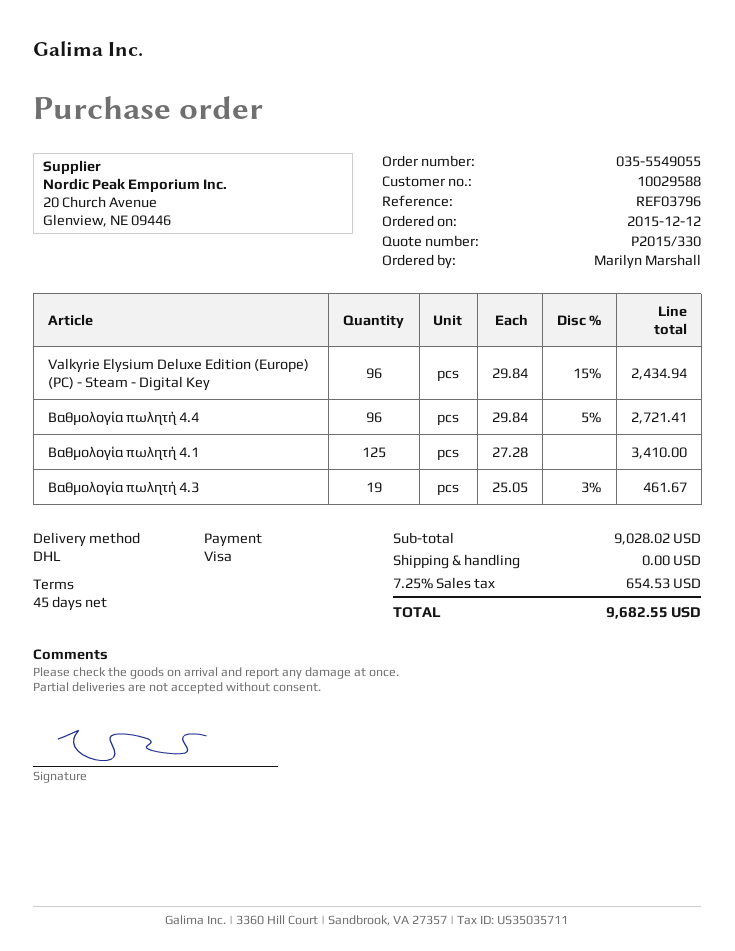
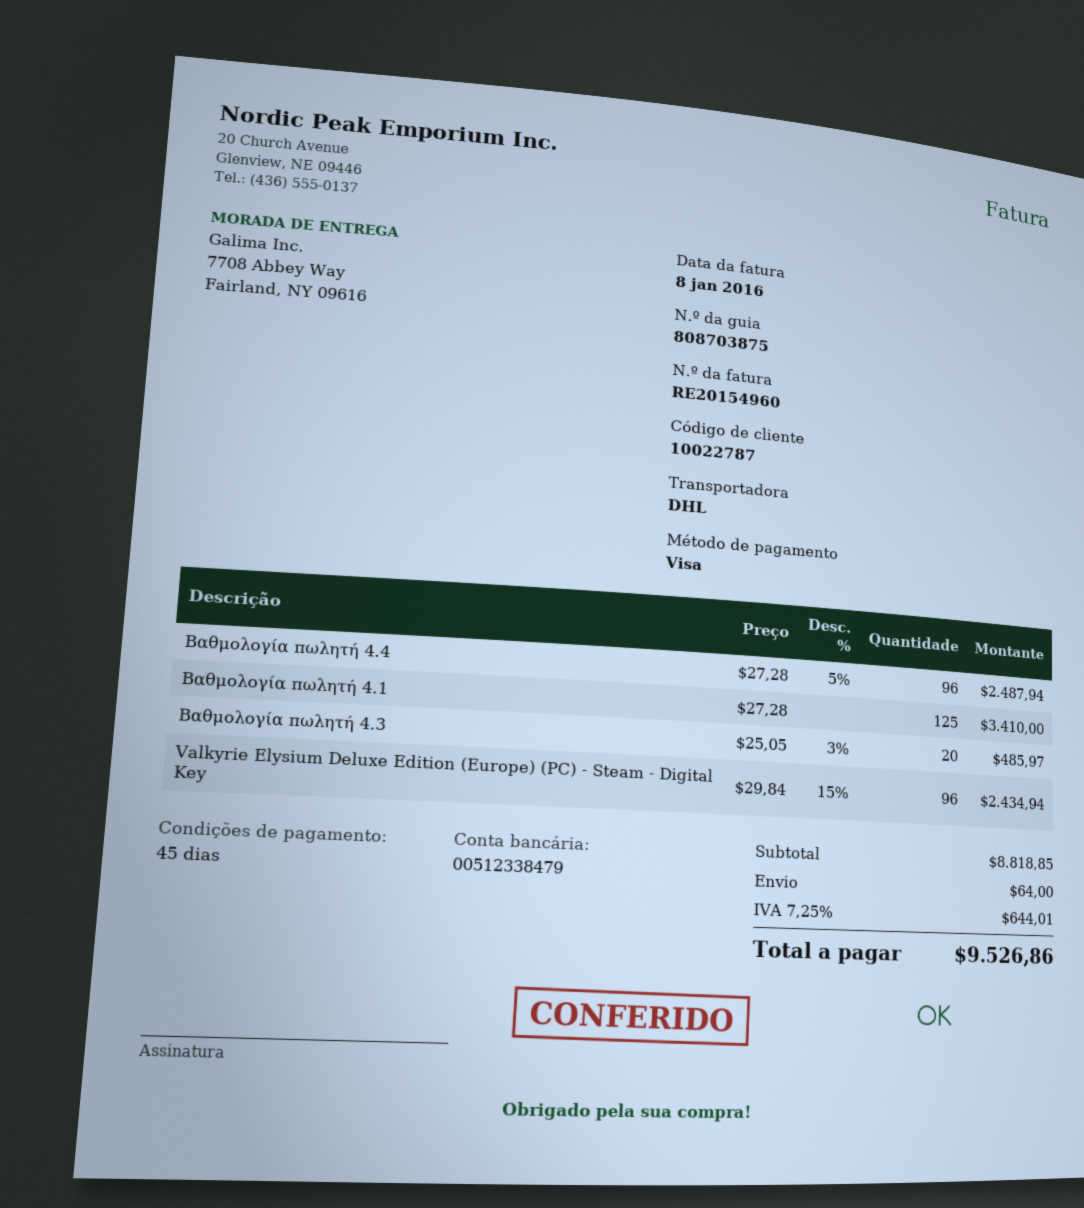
customer number: 10029588 -> 10022787
Βαθμολογία πωλητή 4.4: 96 x 29.84 - 5% = 2721.41 -> 96 x 27.28 - 5% = 2487.94
Βαθμολογία πωλητή 4.3: 19 x 25.05 - 3% = 461.67 -> 20 x 25.05 - 3% = 485.97
subtotal: 9028.02 -> 8818.85
shipping: 0.00 -> 64.00
tax: 7.25% = 654.53 -> 7.25% = 644.01
total: 9682.55 -> 9526.86

